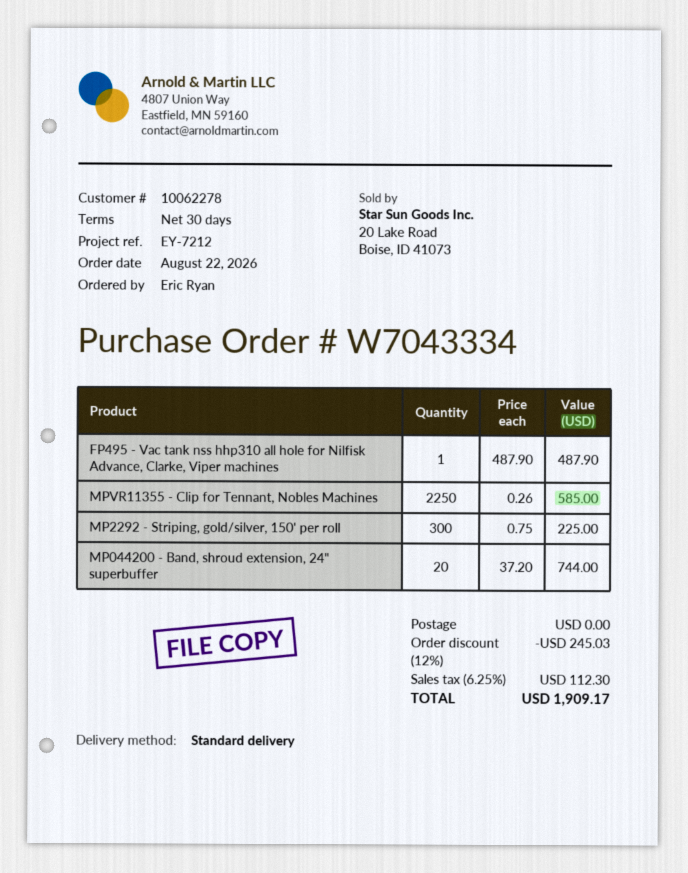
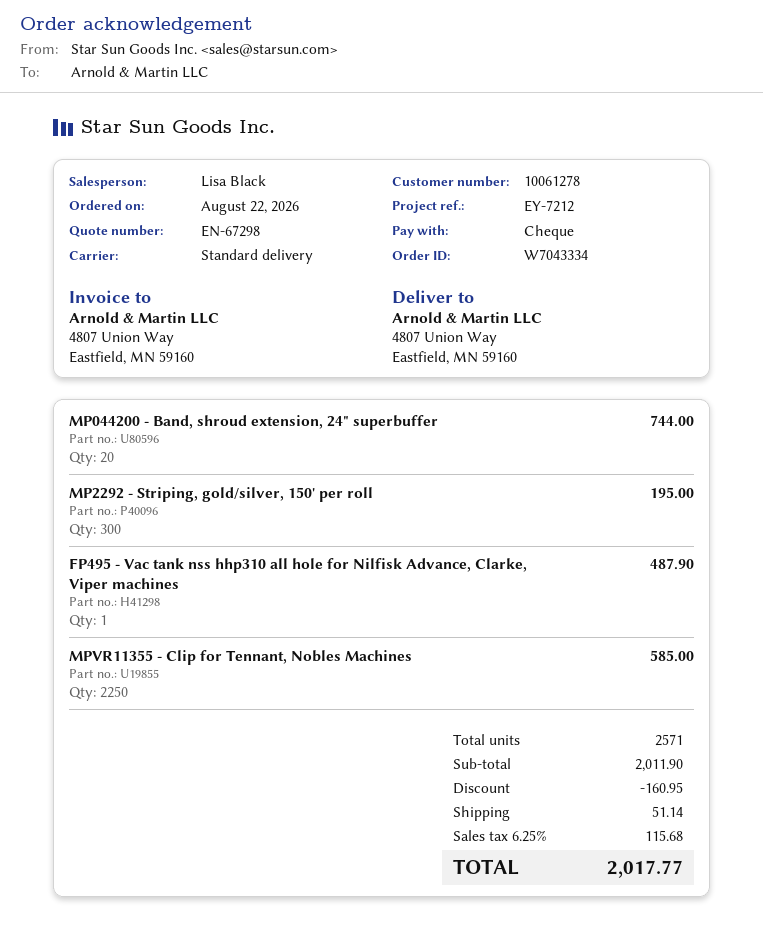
customer number: 10062278 -> 10061278
MP2292 - Striping, gold/silver, 150' per roll: 300 for 225.00 -> 300 for 195.00
discount: 245.03 -> 160.95
shipping: 0.00 -> 51.14
tax: 6.25% = 112.30 -> 6.25% = 115.68
total: 1909.17 -> 2017.77

